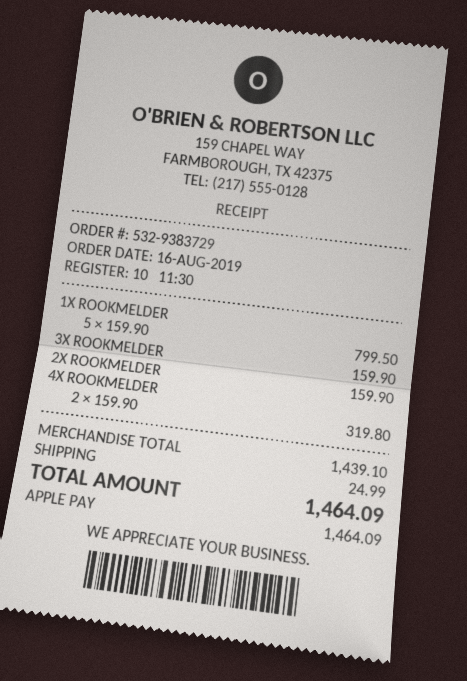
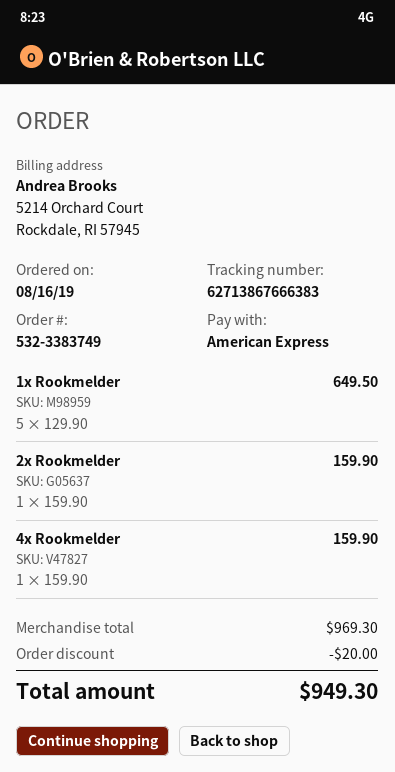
order number: 532-9383729 -> 532-3383749
payment method: Apple Pay -> American Express
1X ROOKMELDER: 5 x 159.90 = 799.50 -> 5 x 129.90 = 649.50
3X ROOKMELDER: 1 x 159.90 = 159.90 -> none
4X ROOKMELDER: 2 x 159.90 = 319.80 -> 1 x 159.90 = 159.90
subtotal: 1439.10 -> 969.30
discount: none -> 20.00
shipping: 24.99 -> none
total: 1464.09 -> 949.30

